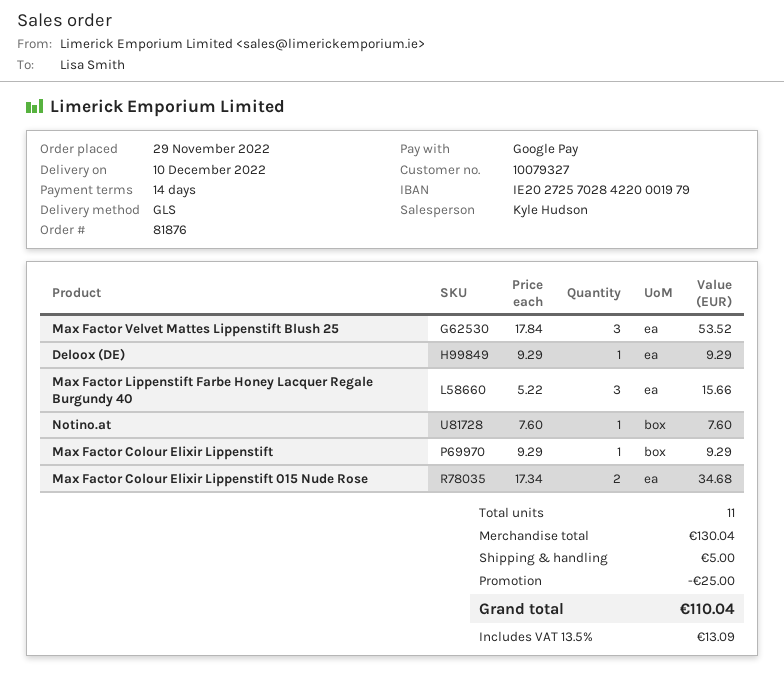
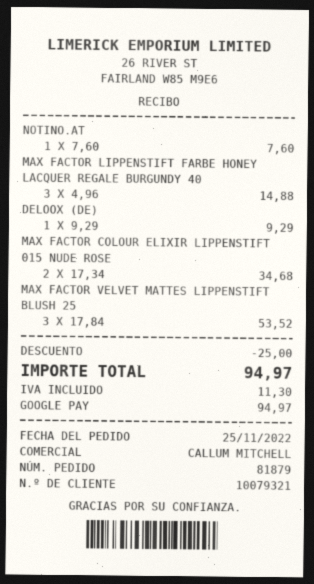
order number: 81876 -> 81879
order date: 2022-11-29 -> 2022-11-25
customer number: 10079327 -> 10079321
sales rep: Kyle Hudson -> CALLUM MITCHELL
Max Factor Lippenstift Farbe Honey Lacquer Regale Burgundy 40: 3 x 5.22 = 15.66 -> 3 x 4.96 = 14.88
Max Factor Colour Elixir Lippenstift: 1 x 9.29 = 9.29 -> none
shipping: 5.00 -> none
tax: 13.09 -> 11.30
total: 110.04 -> 94.97

